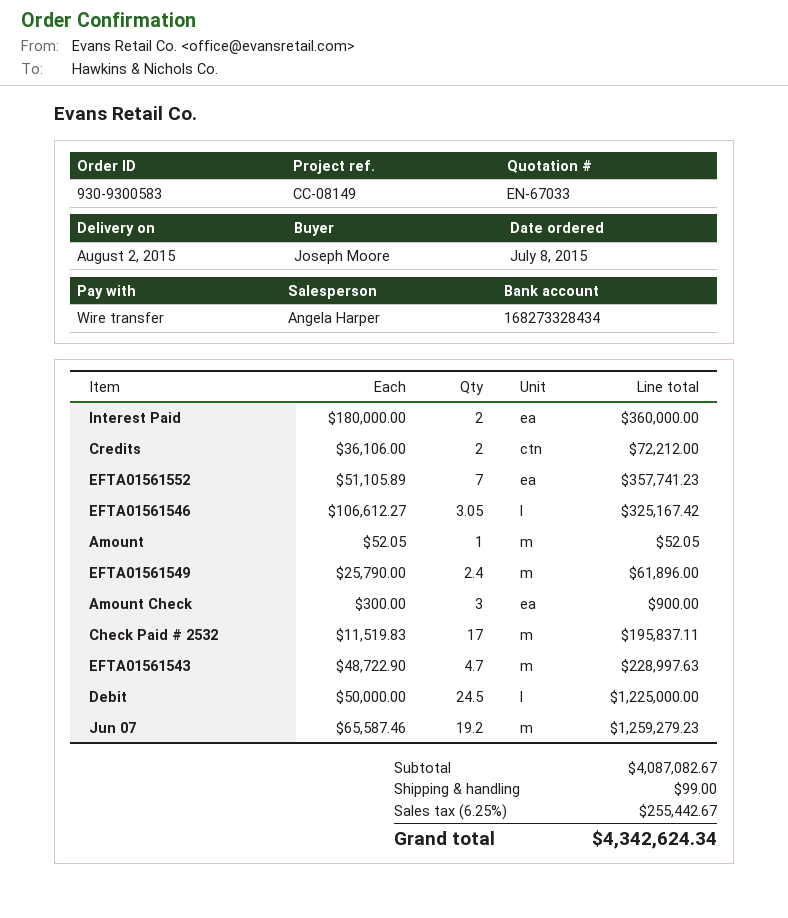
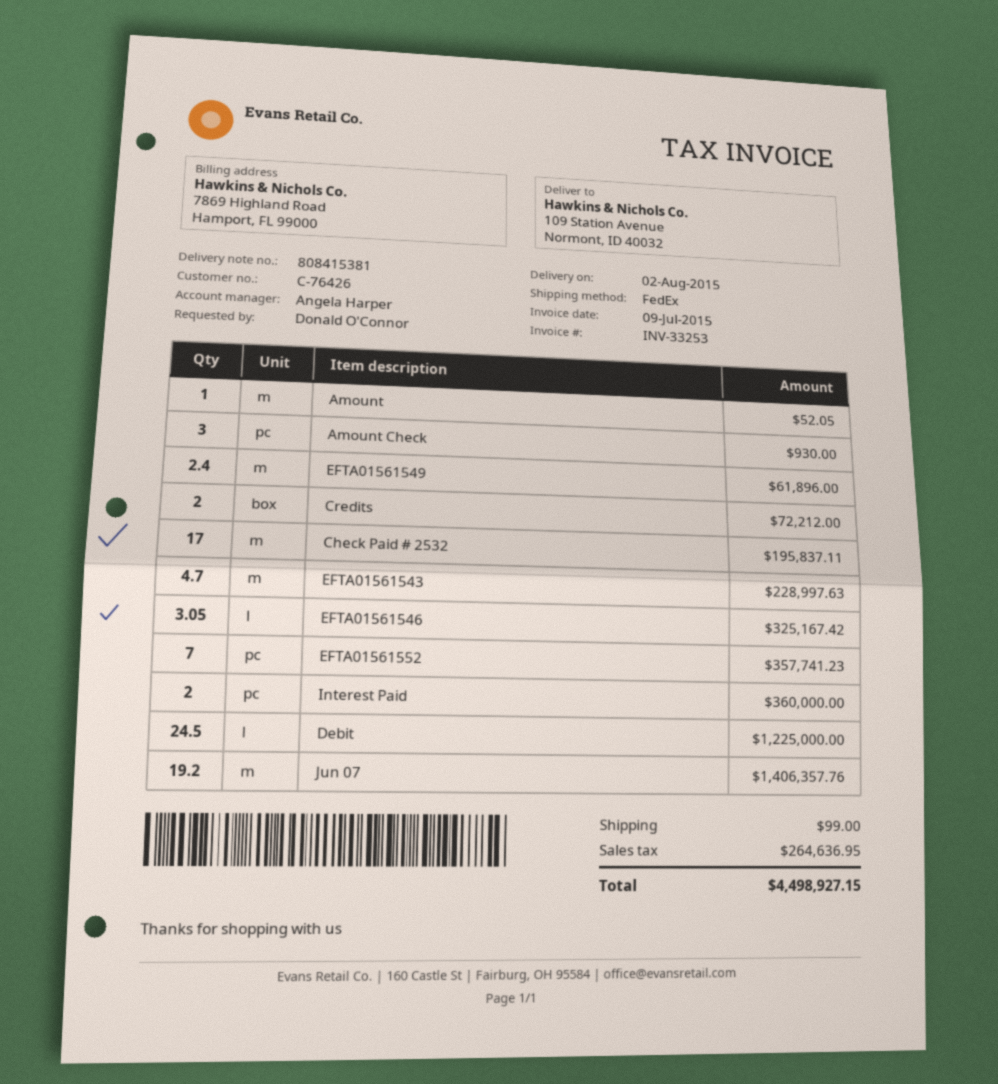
ordered by: Joseph Moore -> Donald O'Connor
Amount Check: 3 for 900.00 -> 3 for 930.00
Jun 07: 19.2 for 1259279.23 -> 19.2 for 1406357.76
tax: 255442.67 -> 264636.95
total: 4342624.34 -> 4498927.15

